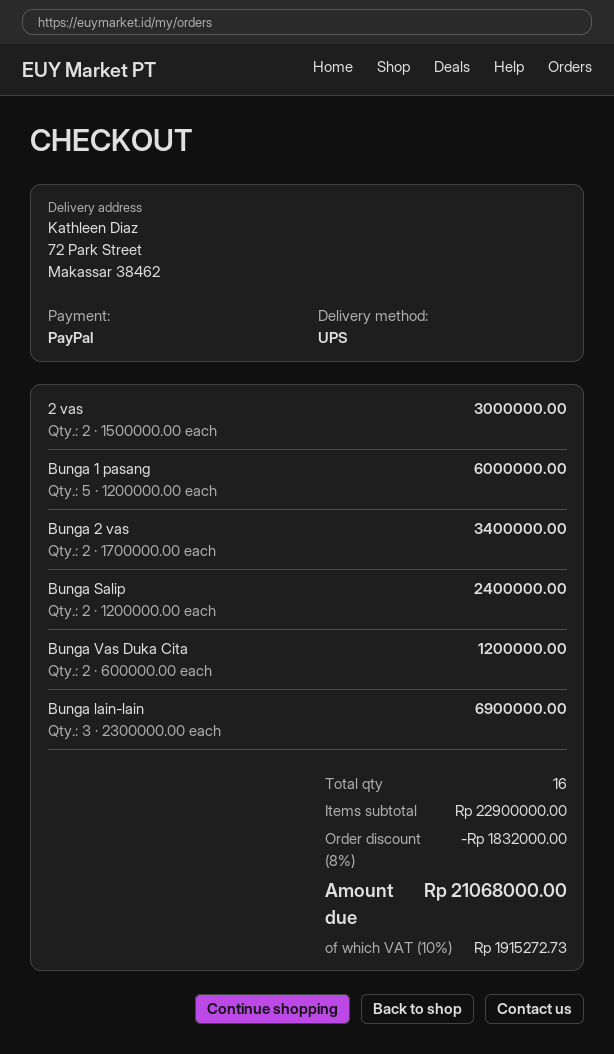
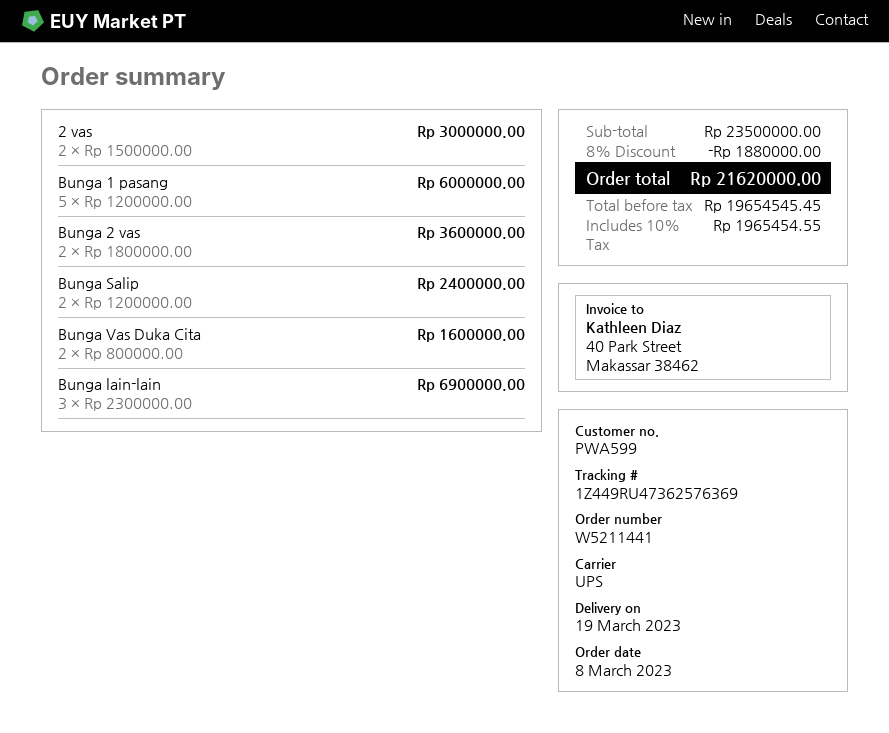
Bunga 2 vas: 2 x 1700000.00 = 3400000.00 -> 2 x 1800000.00 = 3600000.00
Bunga Vas Duka Cita: 2 x 600000.00 = 1200000.00 -> 2 x 800000.00 = 1600000.00
subtotal: 22900000.00 -> 23500000.00
discount: 8% = 1832000.00 -> 8% = 1880000.00
tax: 10% = 1915272.73 -> 10% = 1965454.55
total: 21068000.00 -> 21620000.00

